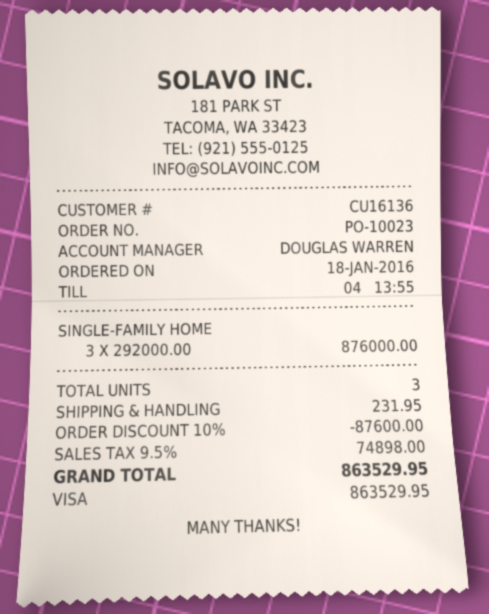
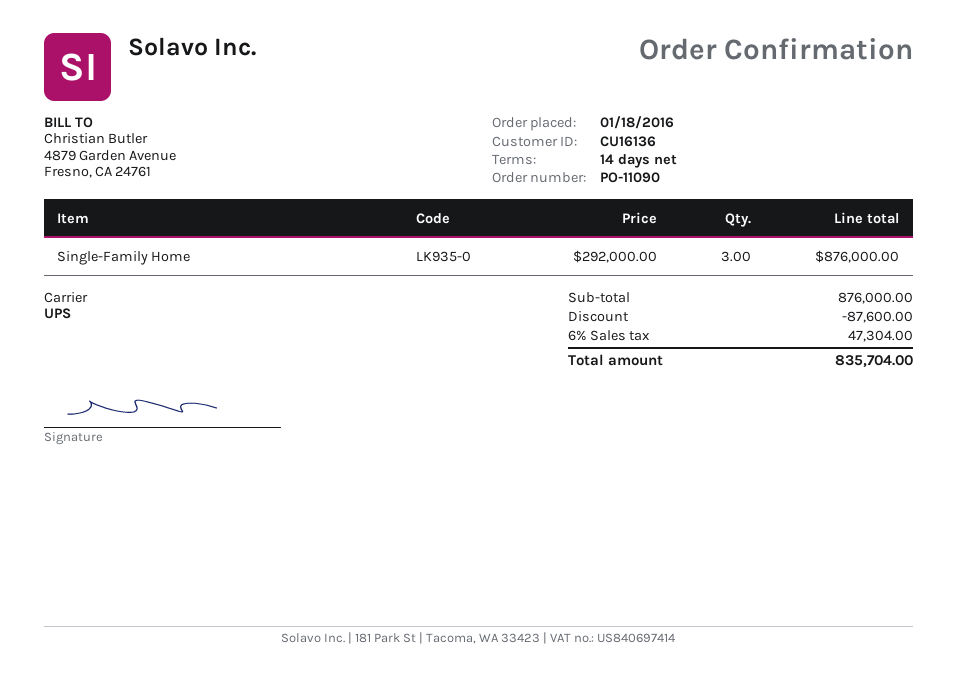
order number: PO-10023 -> PO-11090
shipping: 231.95 -> none
tax: 9.5% = 74898.00 -> 6% = 47304.00
total: 863529.95 -> 835704.00

